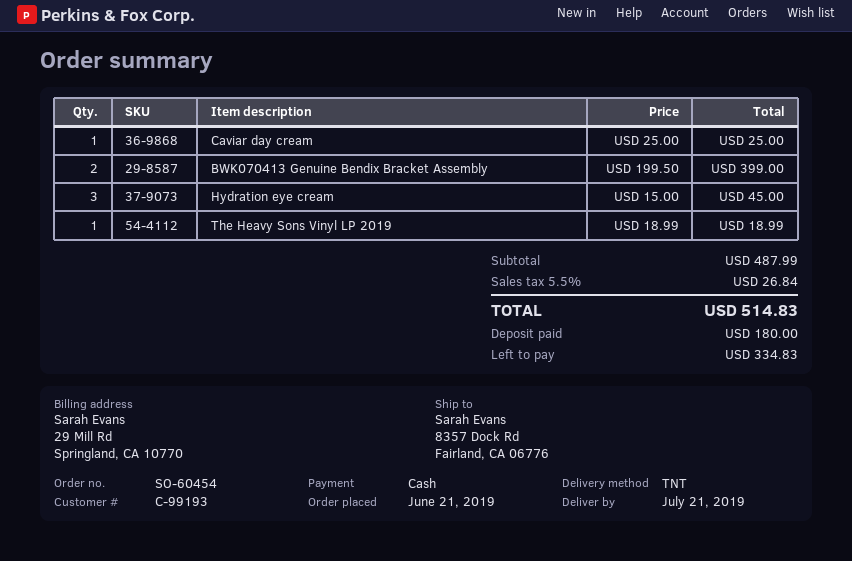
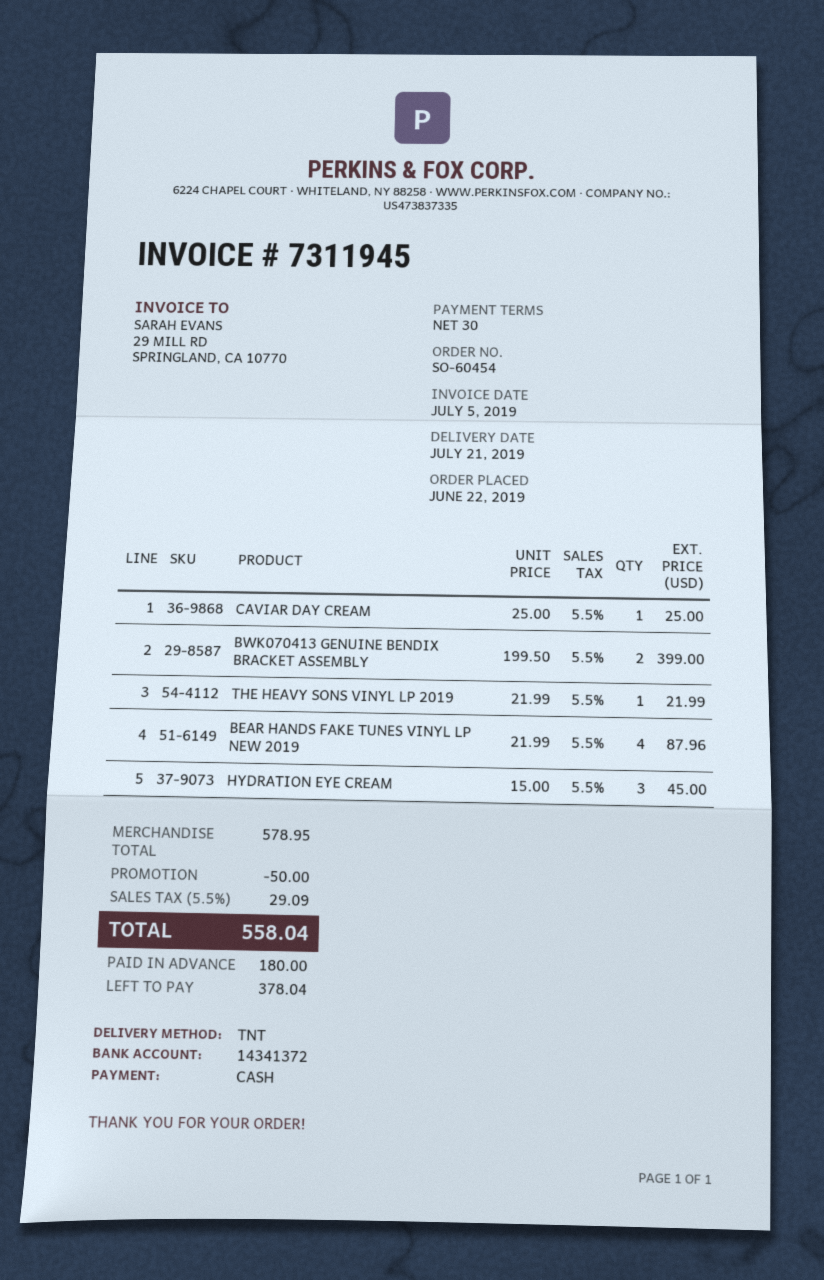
order date: 2019-06-21 -> 2019-06-22
The Heavy Sons Vinyl LP 2019: 1 x 18.99 = 18.99 -> 1 x 21.99 = 21.99
BEAR HANDS FAKE TUNES VINYL LP NEW 2019: none -> 4 x 21.99 = 87.96
subtotal: 487.99 -> 578.95
discount: none -> 50.00
tax: 5.5% = 26.84 -> 5.5% = 29.09
total: 514.83 -> 558.04
balance: 334.83 -> 378.04

